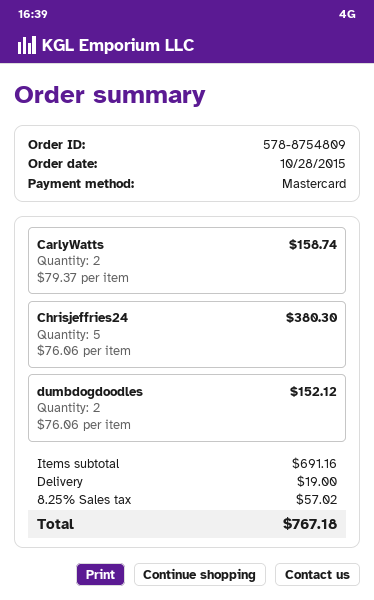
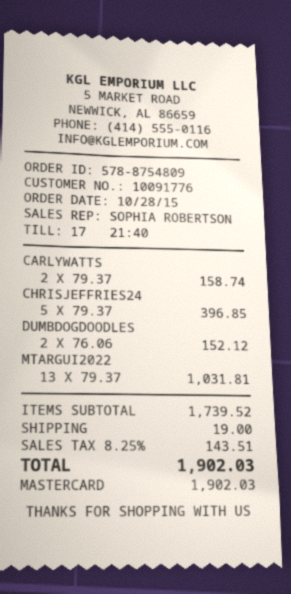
Chrisjeffries24: 5 x 76.06 = 380.30 -> 5 x 79.37 = 396.85
MTARGUI2022: none -> 13 x 79.37 = 1031.81
subtotal: 691.16 -> 1739.52
tax: 8.25% = 57.02 -> 8.25% = 143.51
total: 767.18 -> 1902.03

